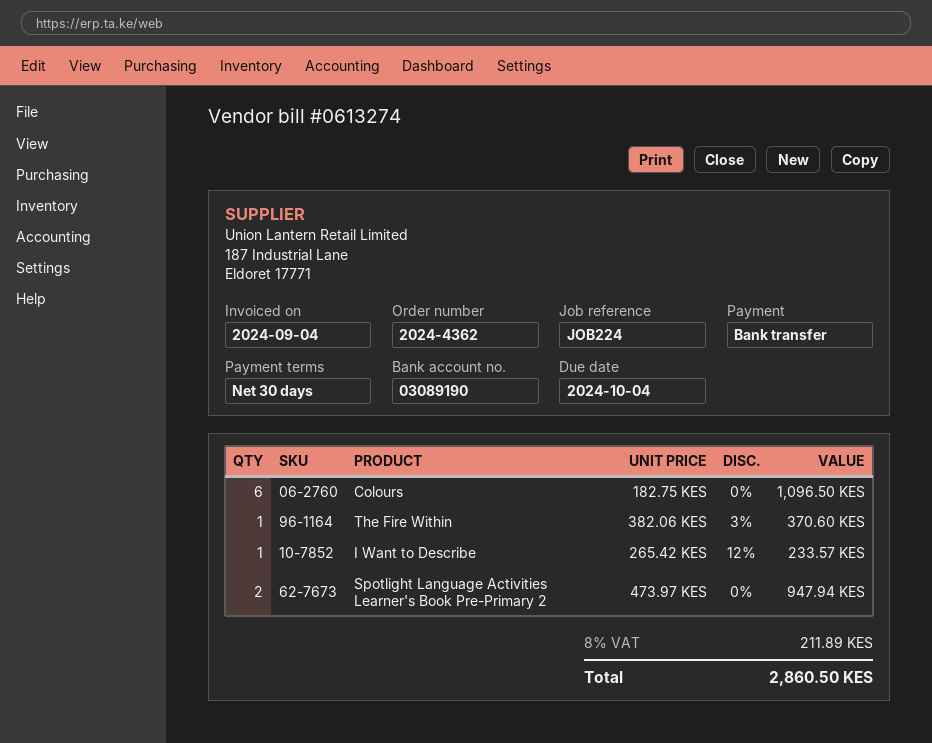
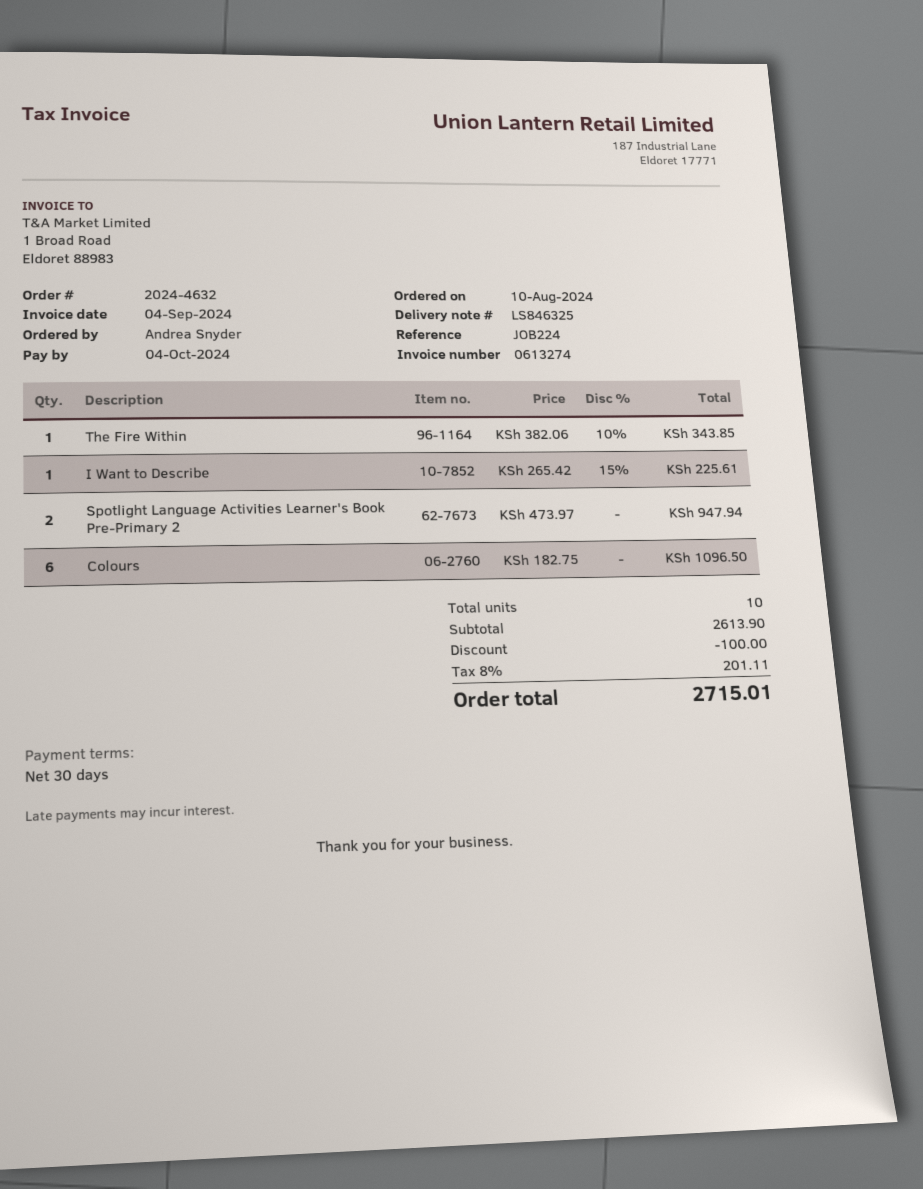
order number: 2024-4362 -> 2024-4632
The Fire Within: 1 x 382.06 - 3% = 370.60 -> 1 x 382.06 - 10% = 343.85
I Want to Describe: 1 x 265.42 - 12% = 233.57 -> 1 x 265.42 - 15% = 225.61
discount: none -> 100.00
tax: 8% = 211.89 -> 8% = 201.11
total: 2860.50 -> 2715.01

